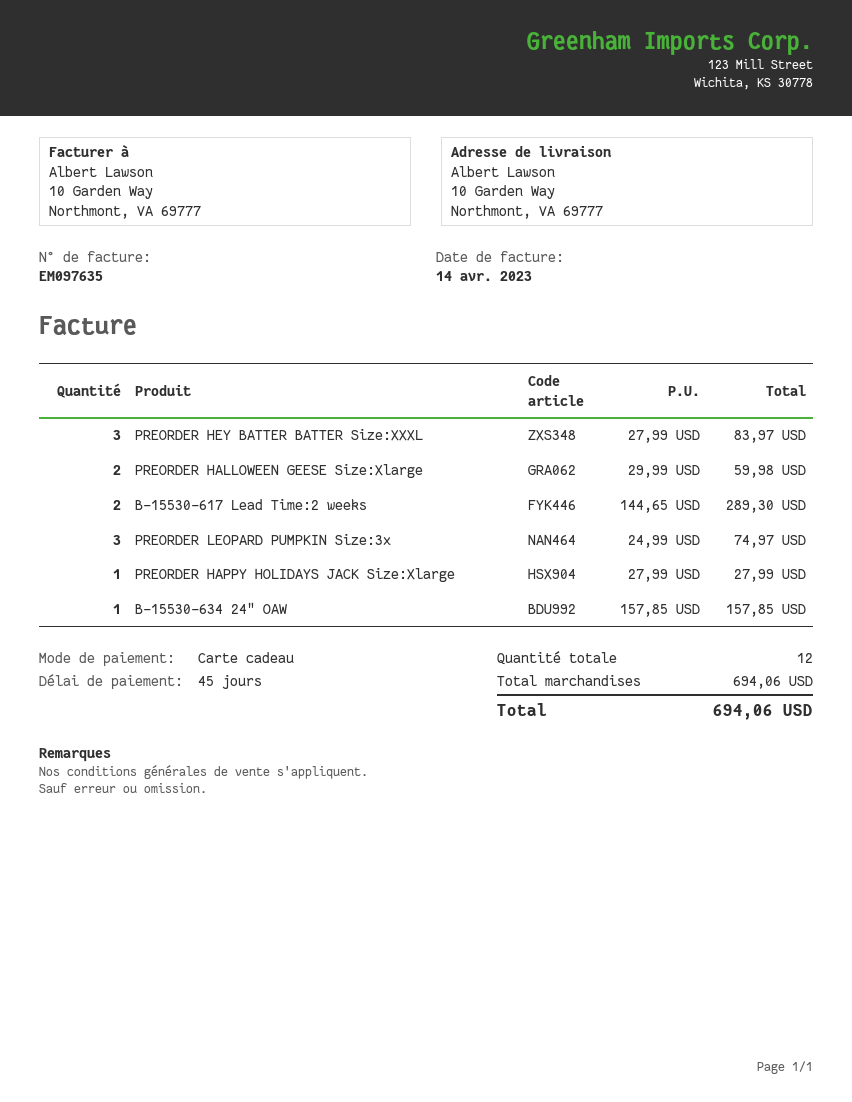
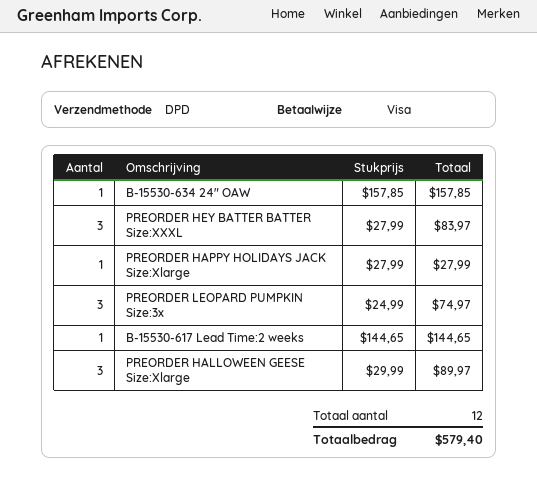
payment method: gift card -> Visa
PREORDER HALLOWEEN GEESE Size:Xlarge: 2 x 29.99 = 59.98 -> 3 x 29.99 = 89.97
B-15530-617 Lead Time:2 weeks: 2 x 144.65 = 289.30 -> 1 x 144.65 = 144.65
total: 694.06 -> 579.40

